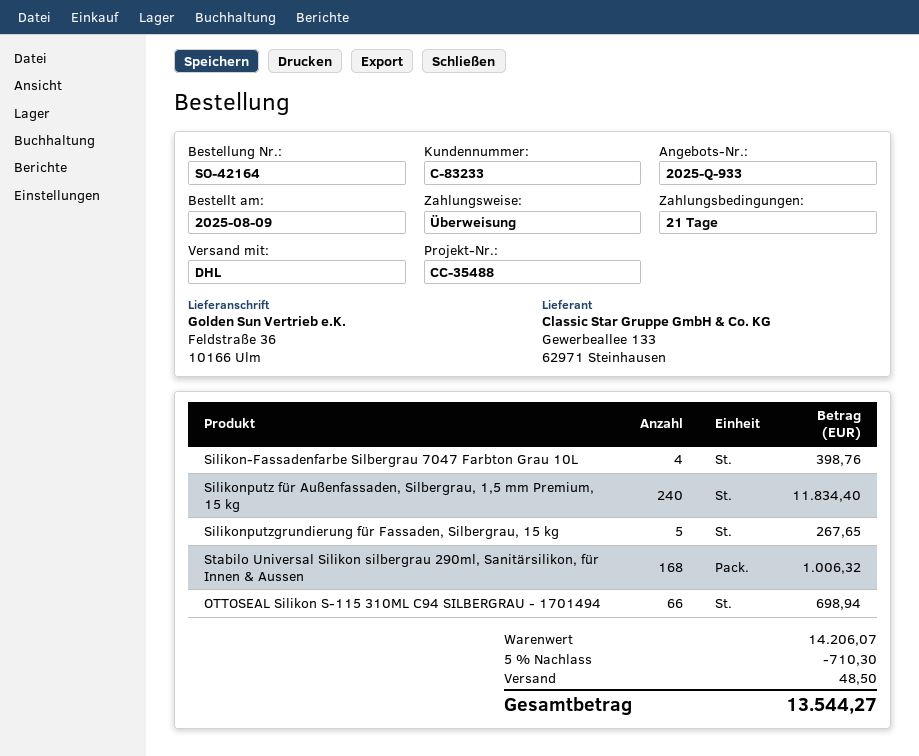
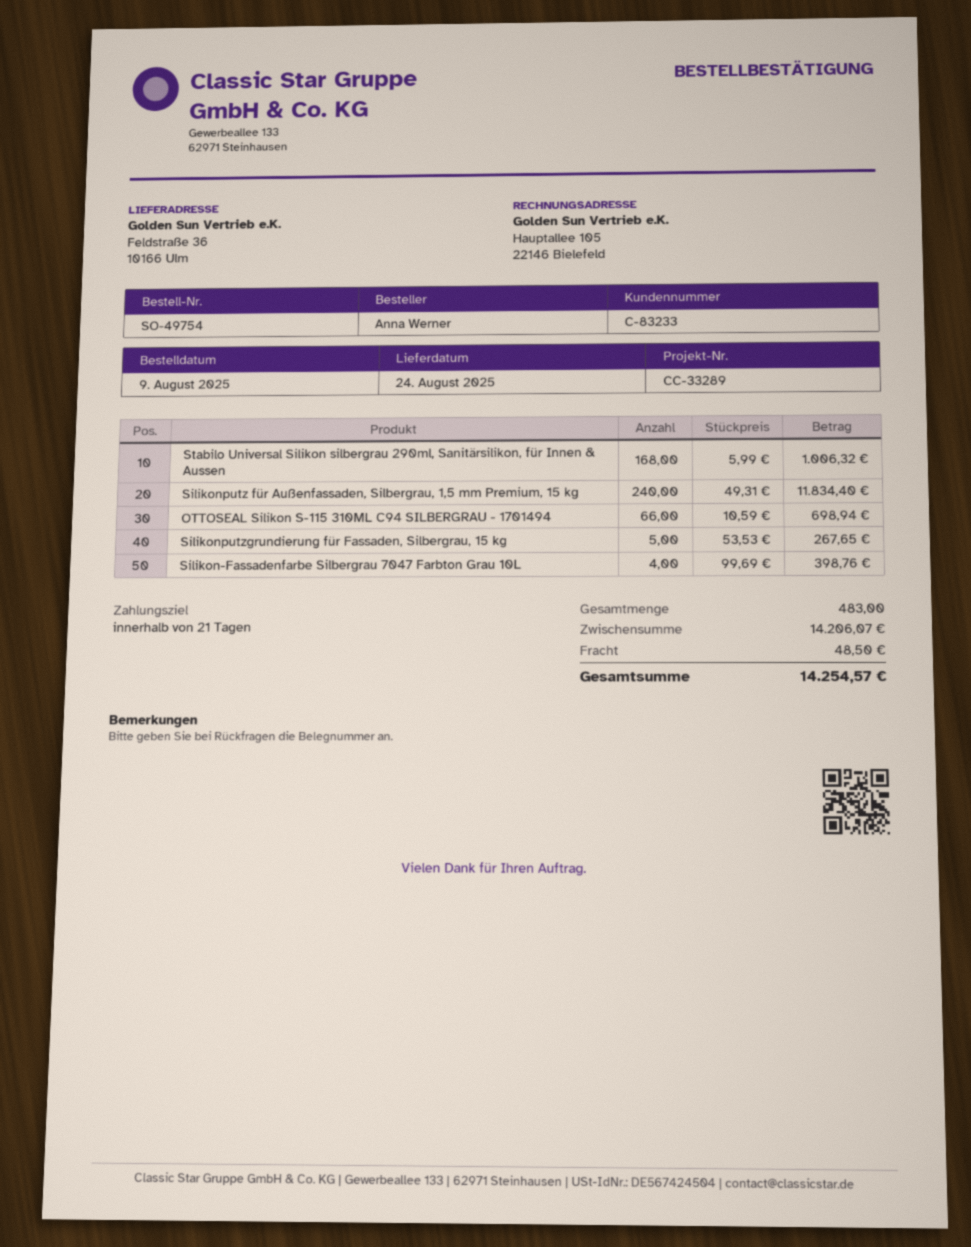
order number: SO-42164 -> SO-49754
reference: CC-35488 -> CC-33289
discount: 5% = 710.30 -> none
total: 13544.27 -> 14254.57

